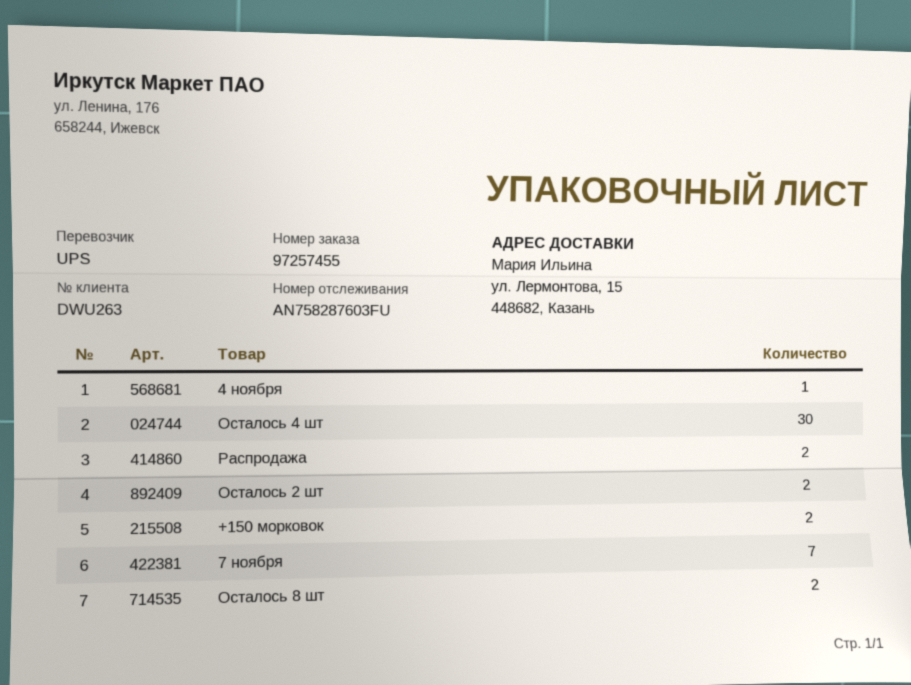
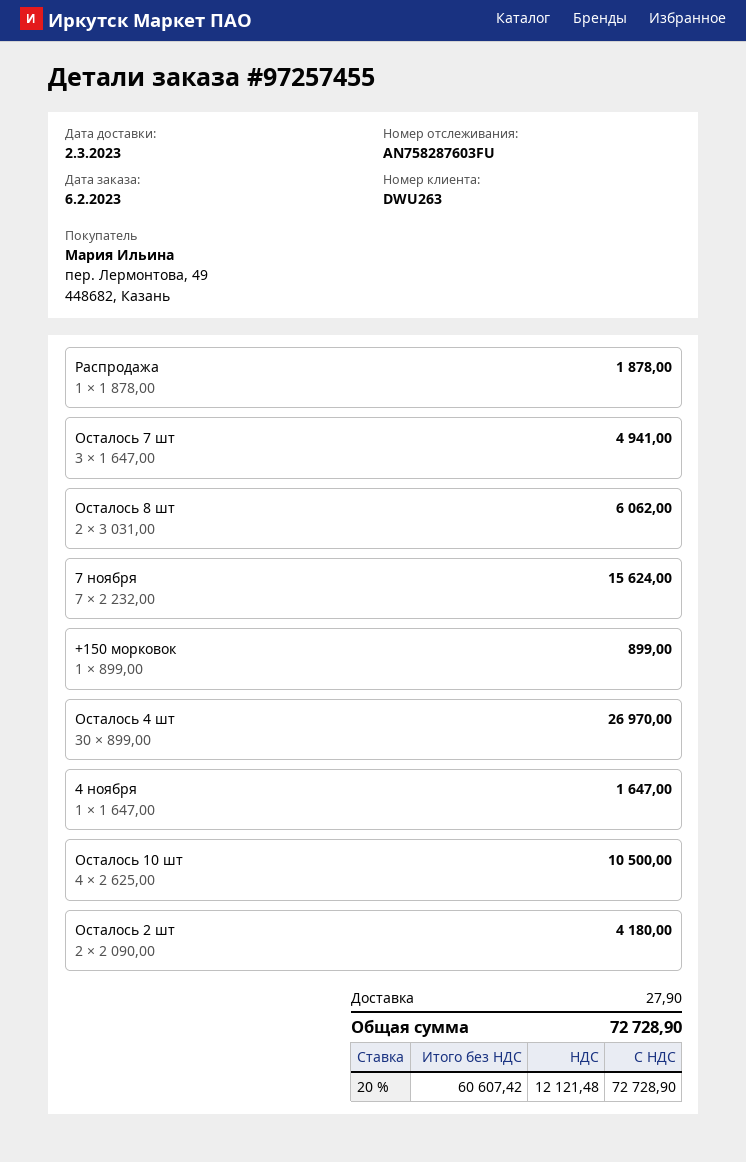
Распродажа: 2 -> 1
+150 морковок: 2 -> 1
Осталось 7 шт: none -> 3
Осталось 10 шт: none -> 4

